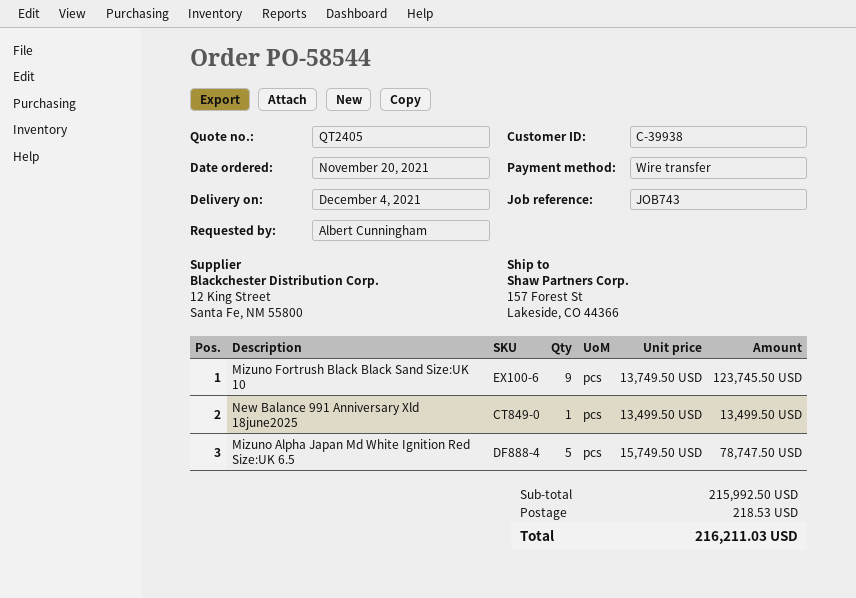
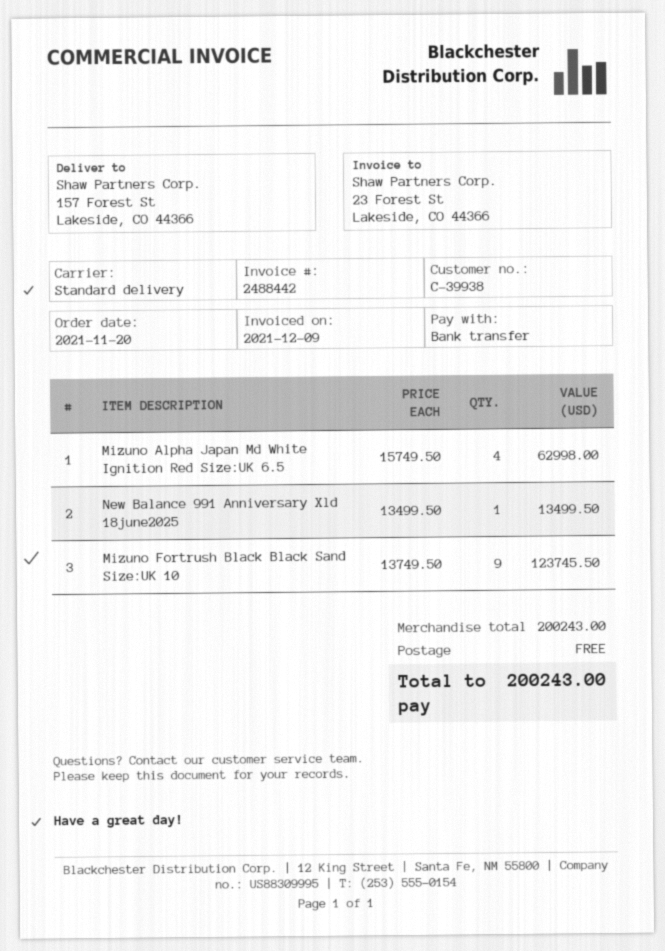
Mizuno Alpha Japan Md White Ignition Red Size:UK 6.5: 5 x 15749.50 = 78747.50 -> 4 x 15749.50 = 62998.00
subtotal: 215992.50 -> 200243.00
shipping: 218.53 -> 0.00
total: 216211.03 -> 200243.00

